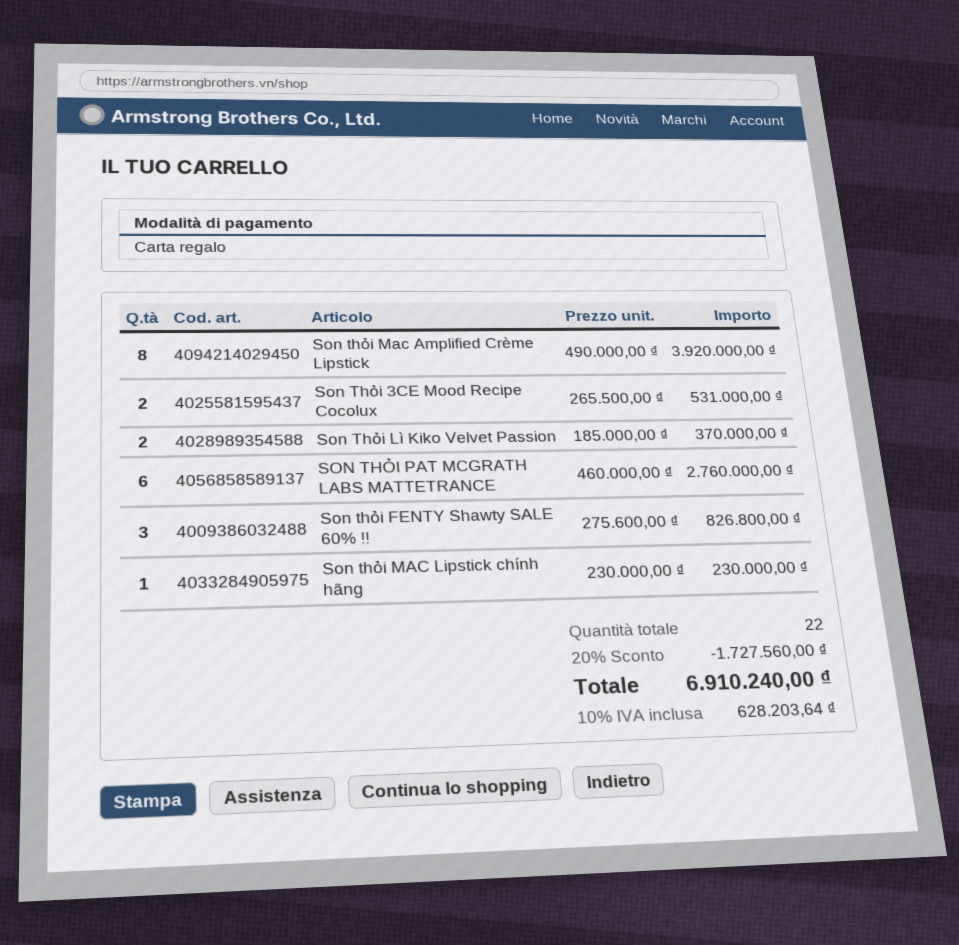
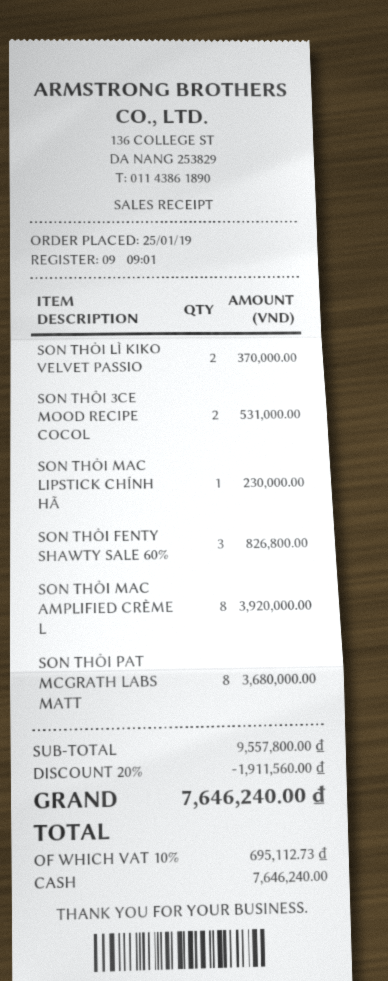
payment method: gift card -> cash
SON THỎI PAT MCGRATH LABS MATTETRANCE: 6 for 2760000.00 -> 8 for 3680000.00
discount: 20% = 1727560.00 -> 20% = 1911560.00
tax: 10% = 628203.64 -> 10% = 695112.73
total: 6910240.00 -> 7646240.00

